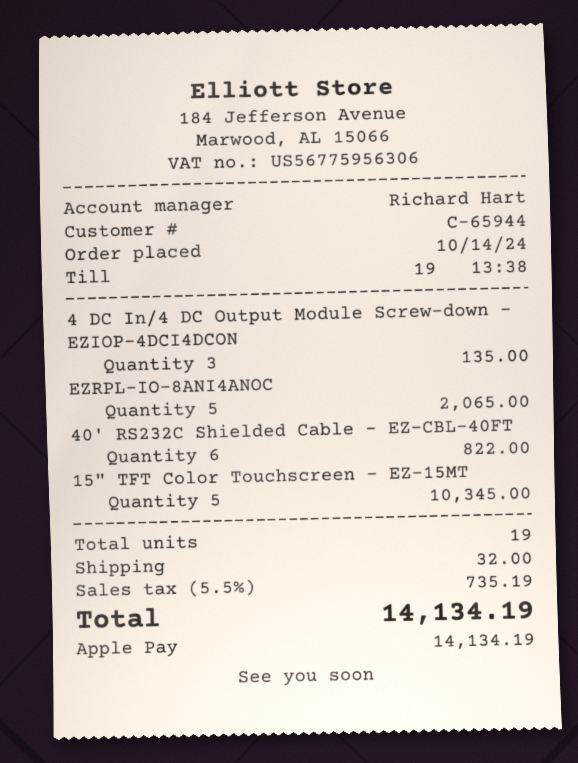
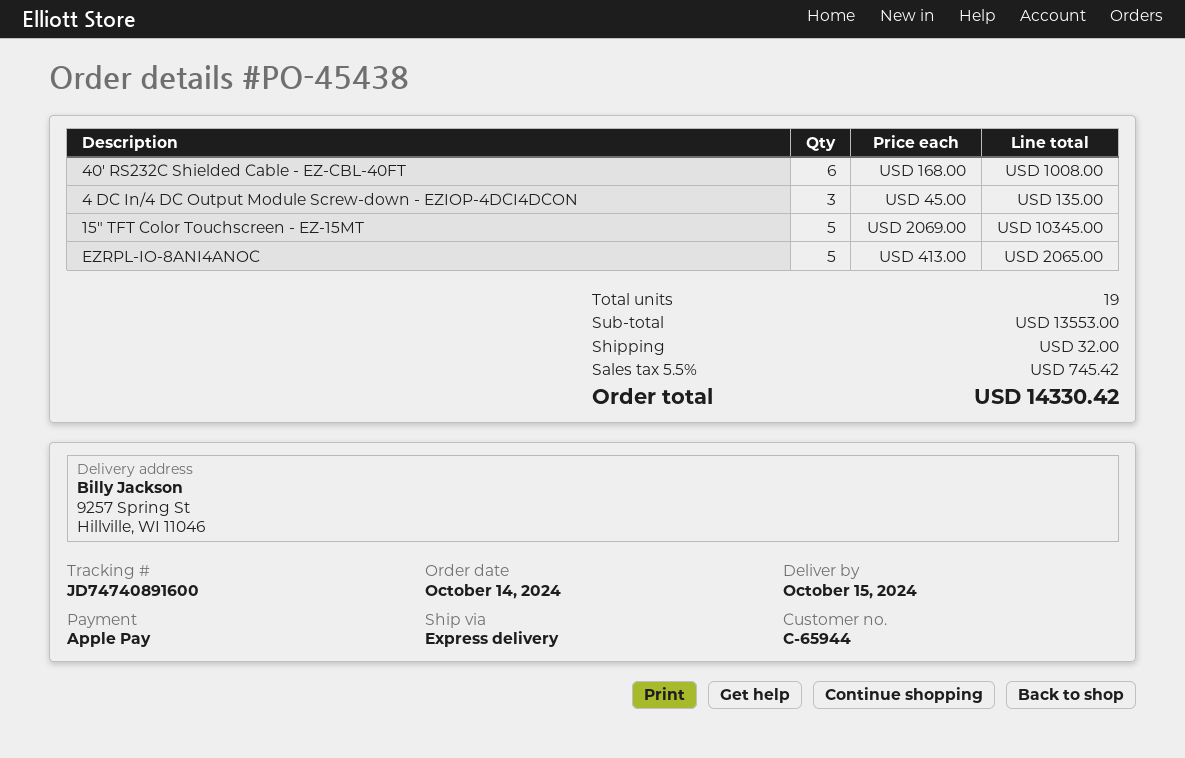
40' RS232C Shielded Cable - EZ-CBL-40FT: 6 for 822.00 -> 6 for 1008.00
tax: 5.5% = 735.19 -> 5.5% = 745.42
total: 14134.19 -> 14330.42

